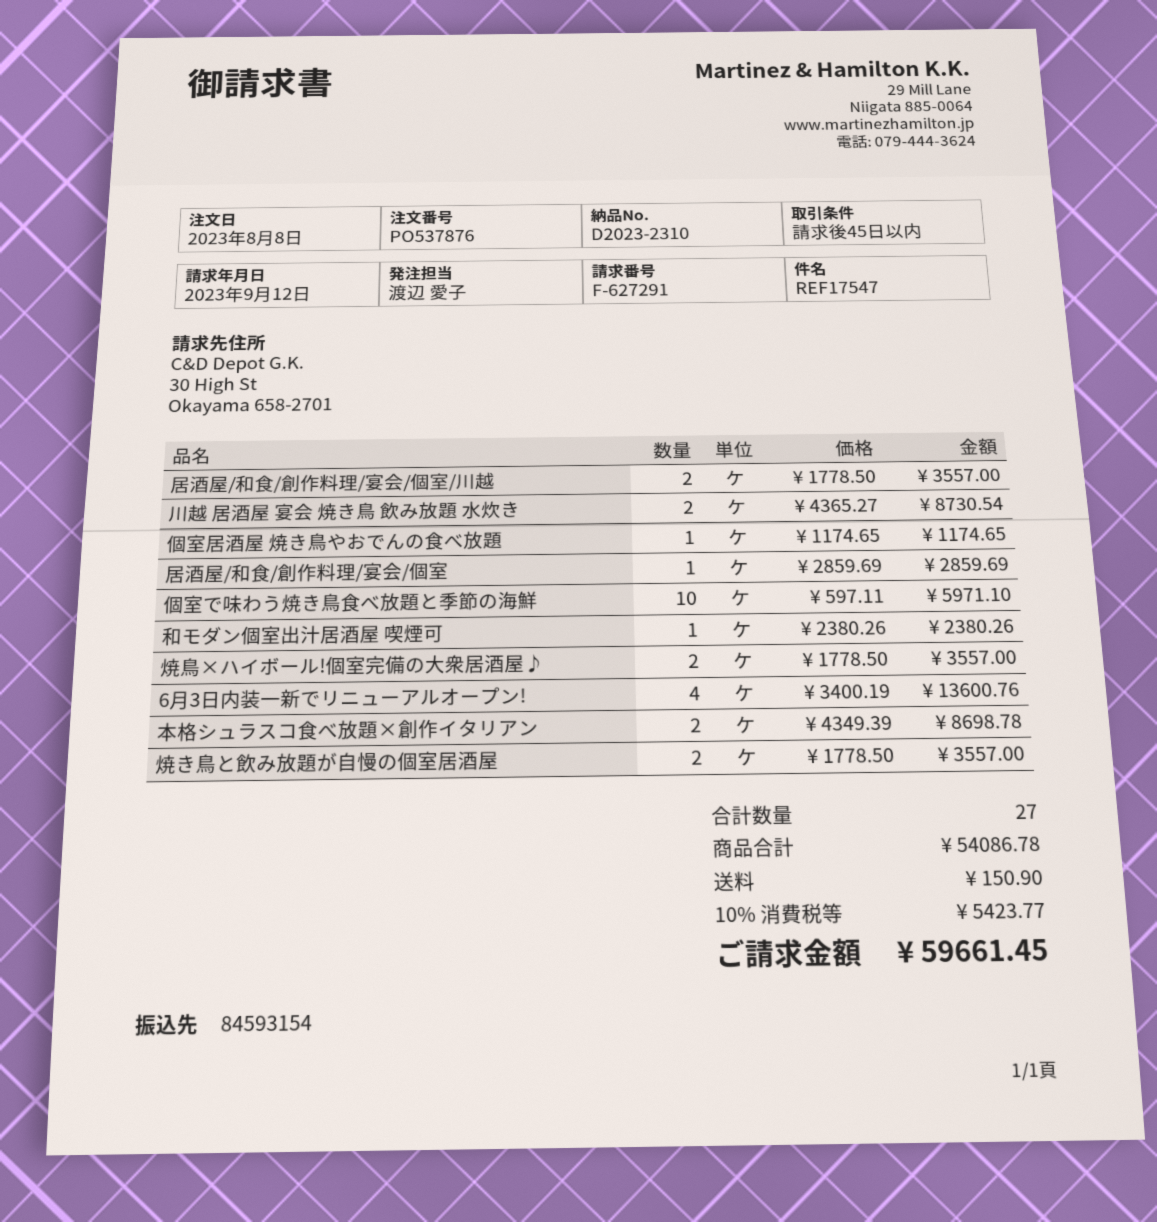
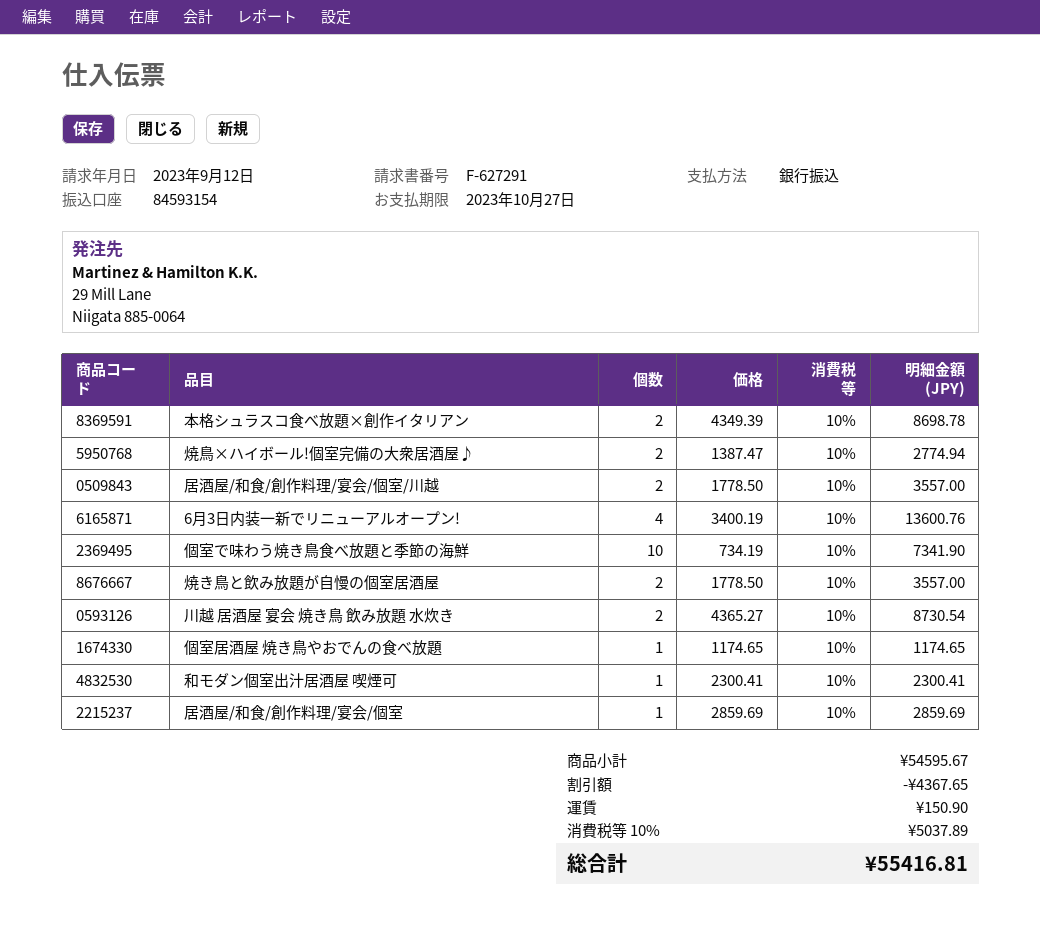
個室で味わう焼き鳥食べ放題と季節の海鮮: 10 x 597.11 = 5971.10 -> 10 x 734.19 = 7341.90
和モダン個室出汁居酒屋 喫煙可: 1 x 2380.26 = 2380.26 -> 1 x 2300.41 = 2300.41
焼鳥×ハイボール!個室完備の大衆居酒屋♪: 2 x 1778.50 = 3557.00 -> 2 x 1387.47 = 2774.94
subtotal: 54086.78 -> 54595.67
discount: none -> 4367.65
tax: 10% = 5423.77 -> 10% = 5037.89
total: 59661.45 -> 55416.81

